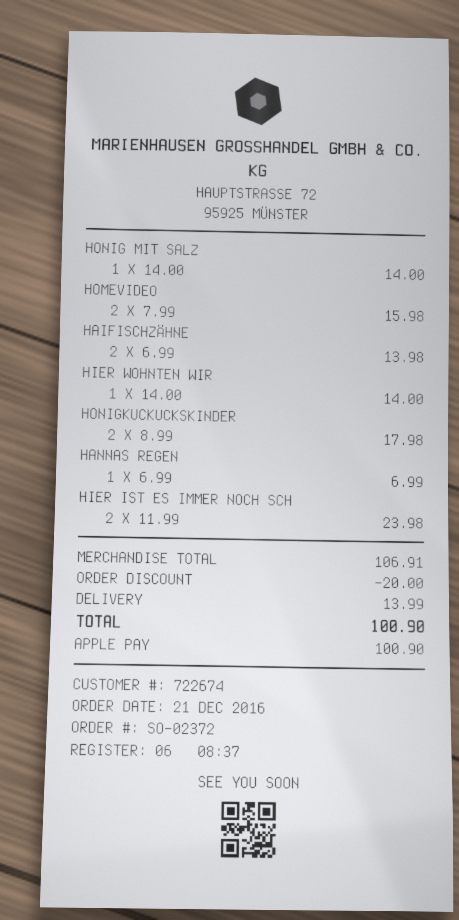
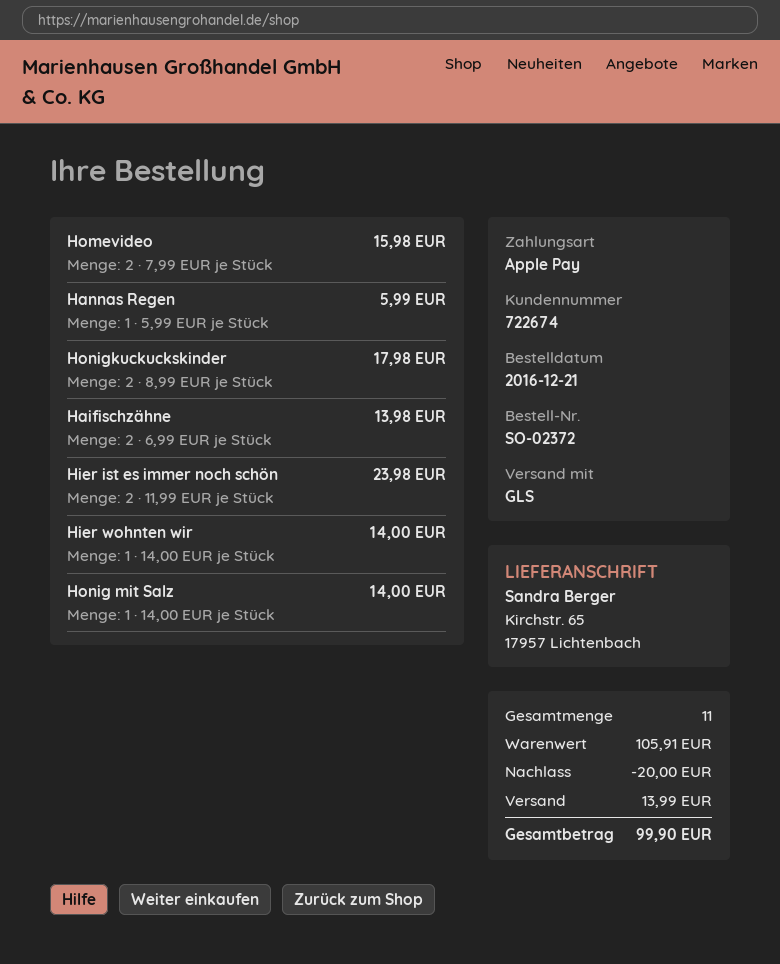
HANNAS REGEN: 1 x 6.99 = 6.99 -> 1 x 5.99 = 5.99
subtotal: 106.91 -> 105.91
total: 100.90 -> 99.90

